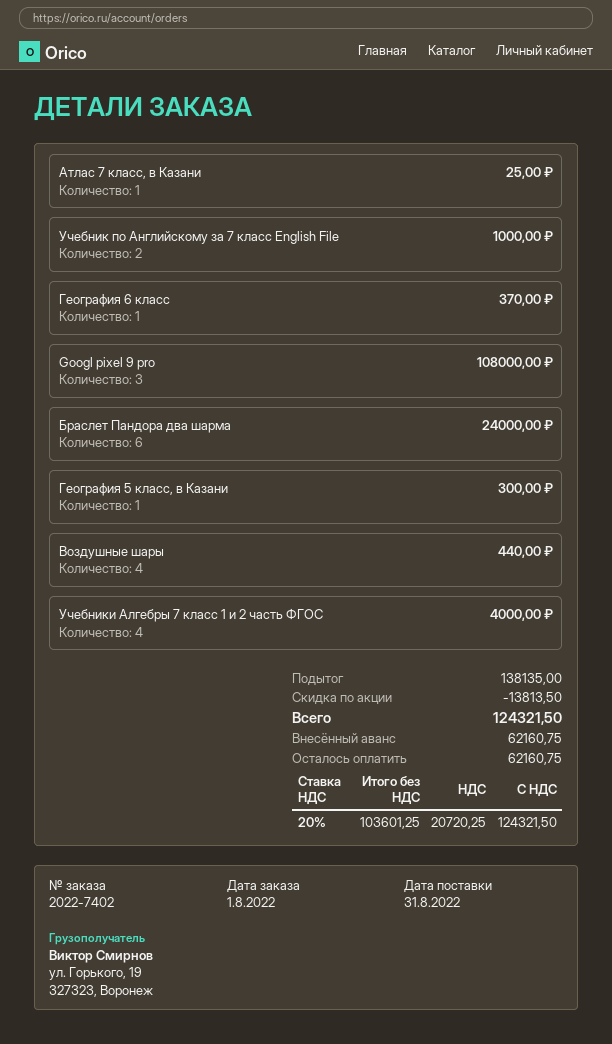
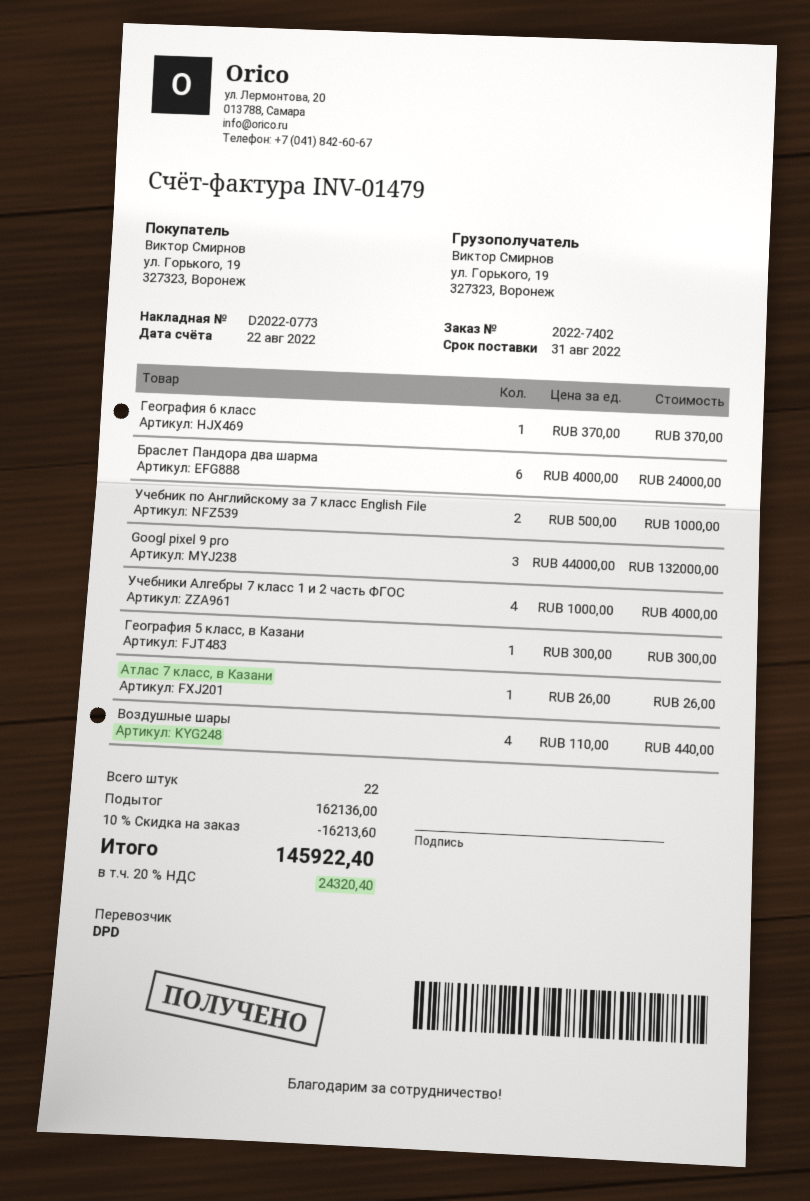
Атлас 7 класс, в Казани: 1 for 25.00 -> 1 for 26.00
Googl pixel 9 pro: 3 for 108000.00 -> 3 for 132000.00
subtotal: 138135.00 -> 162136.00
discount: 13813.50 -> 16213.60
tax: 20% = 20720.25 -> 20% = 24320.40
total: 124321.50 -> 145922.40

